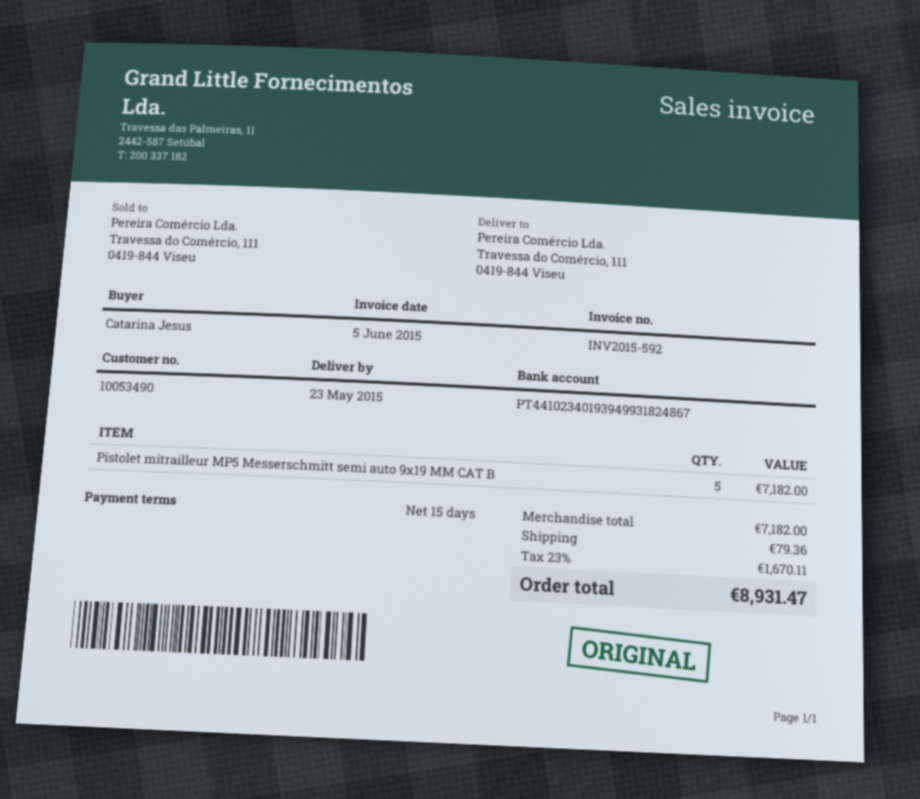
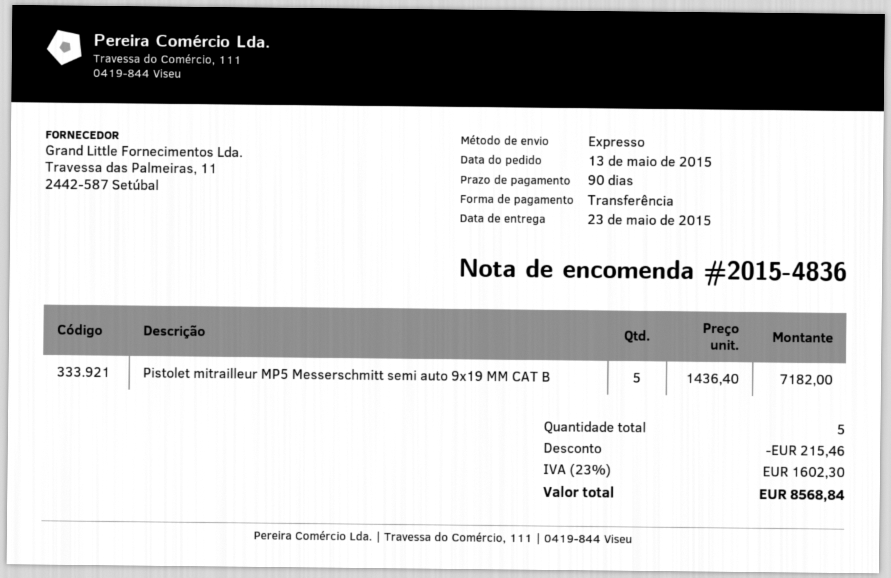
payment terms: 15 days -> 90 days
discount: none -> 215.46
shipping: 79.36 -> none
tax: 23% = 1670.11 -> 23% = 1602.30
total: 8931.47 -> 8568.84

